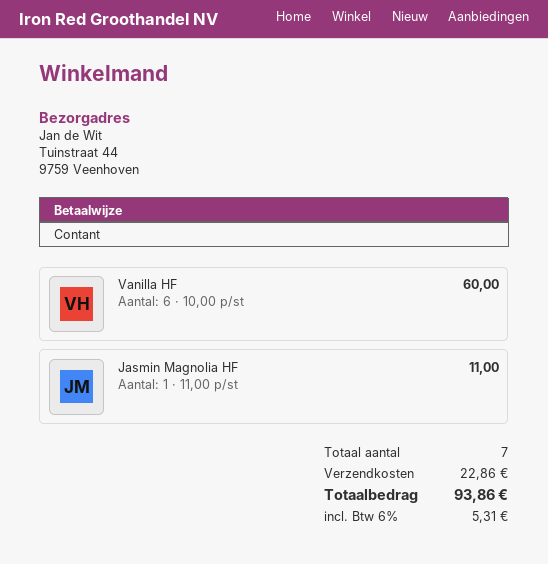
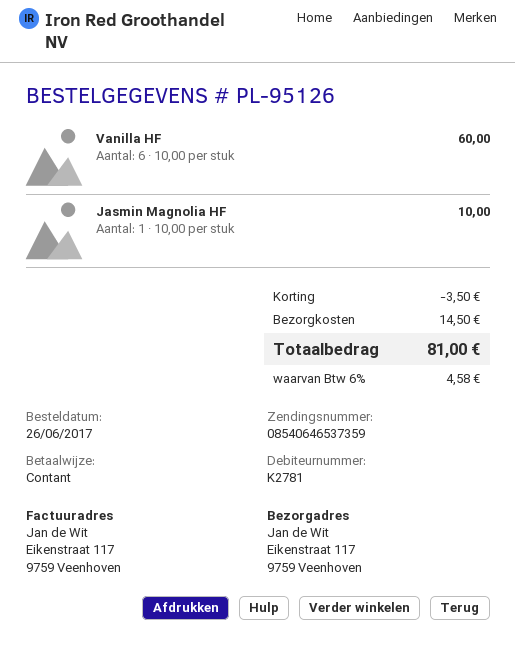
ship to: Tuinstraat 44, 9759 Veenhoven -> Eikenstraat 117, 9759 Veenhoven
Jasmin Magnolia HF: 1 x 11.00 = 11.00 -> 1 x 10.00 = 10.00
discount: none -> 3.50
shipping: 22.86 -> 14.50
tax: 6% = 5.31 -> 6% = 4.58
total: 93.86 -> 81.00

